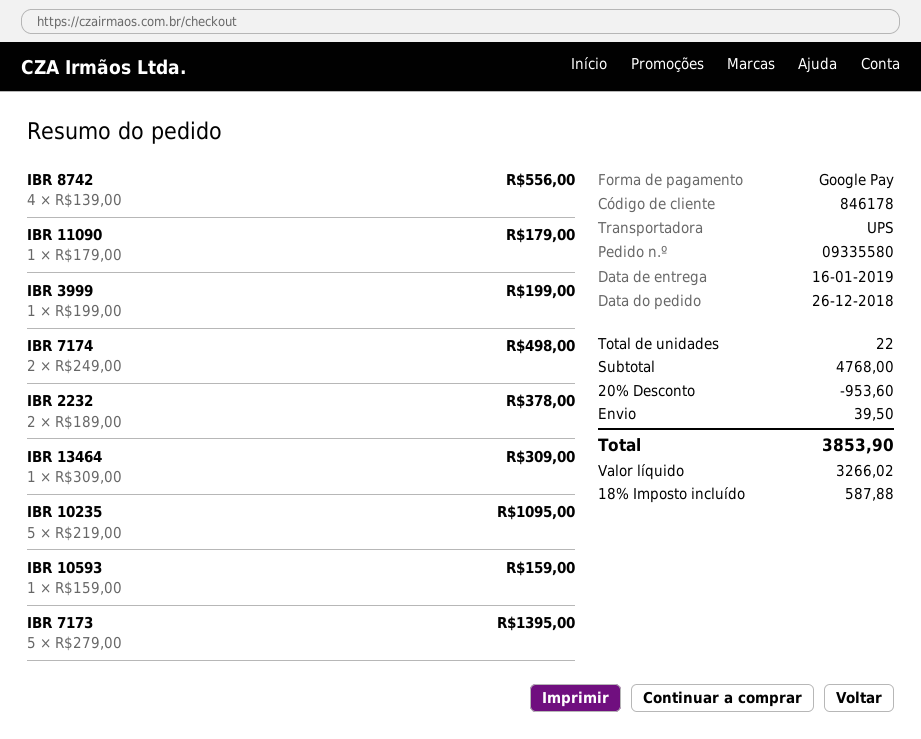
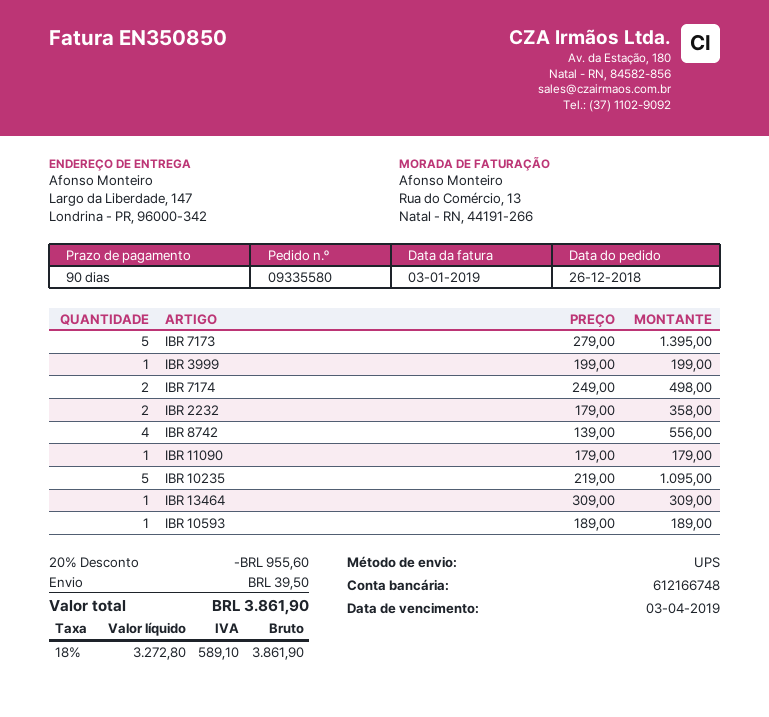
IBR 2232: 2 x 189.00 = 378.00 -> 2 x 179.00 = 358.00
IBR 10593: 1 x 159.00 = 159.00 -> 1 x 189.00 = 189.00
discount: 20% = 953.60 -> 20% = 955.60
net: 3266.02 -> 3272.80
tax: 18% = 587.88 -> 18% = 589.10
total: 3853.90 -> 3861.90

